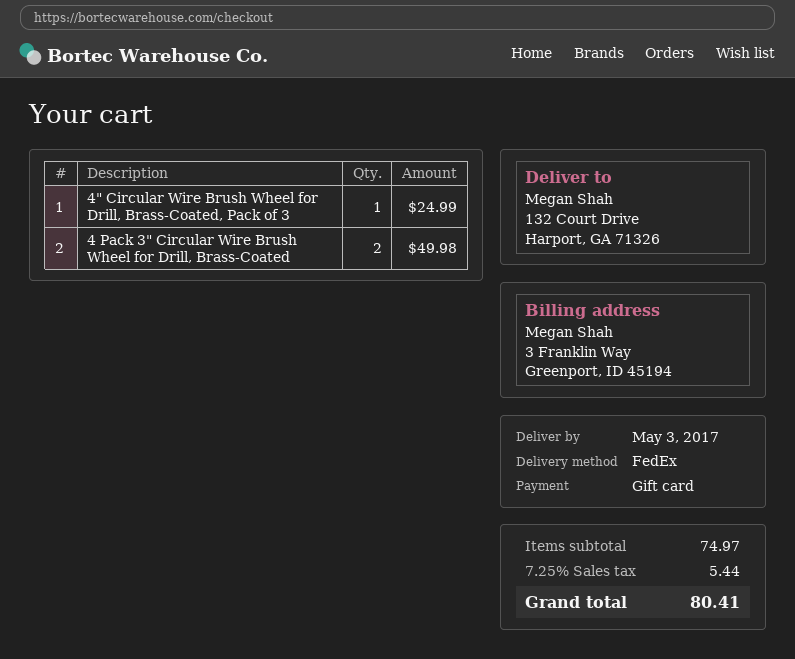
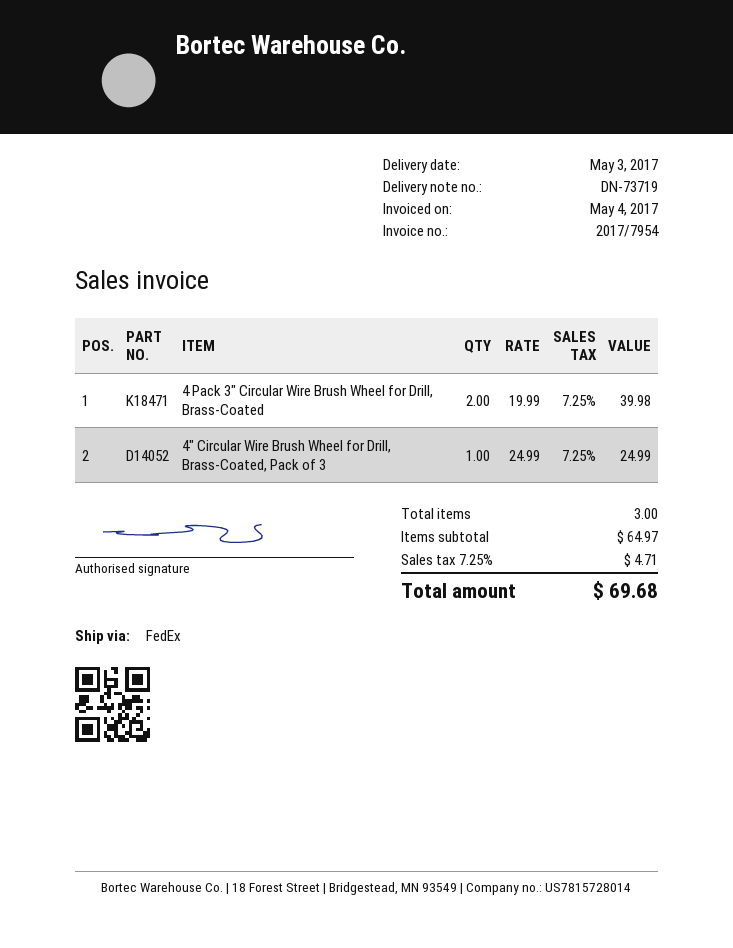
4 Pack 3" Circular Wire Brush Wheel for Drill, Brass-Coated: 2 for 49.98 -> 2 for 39.98
subtotal: 74.97 -> 64.97
tax: 7.25% = 5.44 -> 7.25% = 4.71
total: 80.41 -> 69.68

